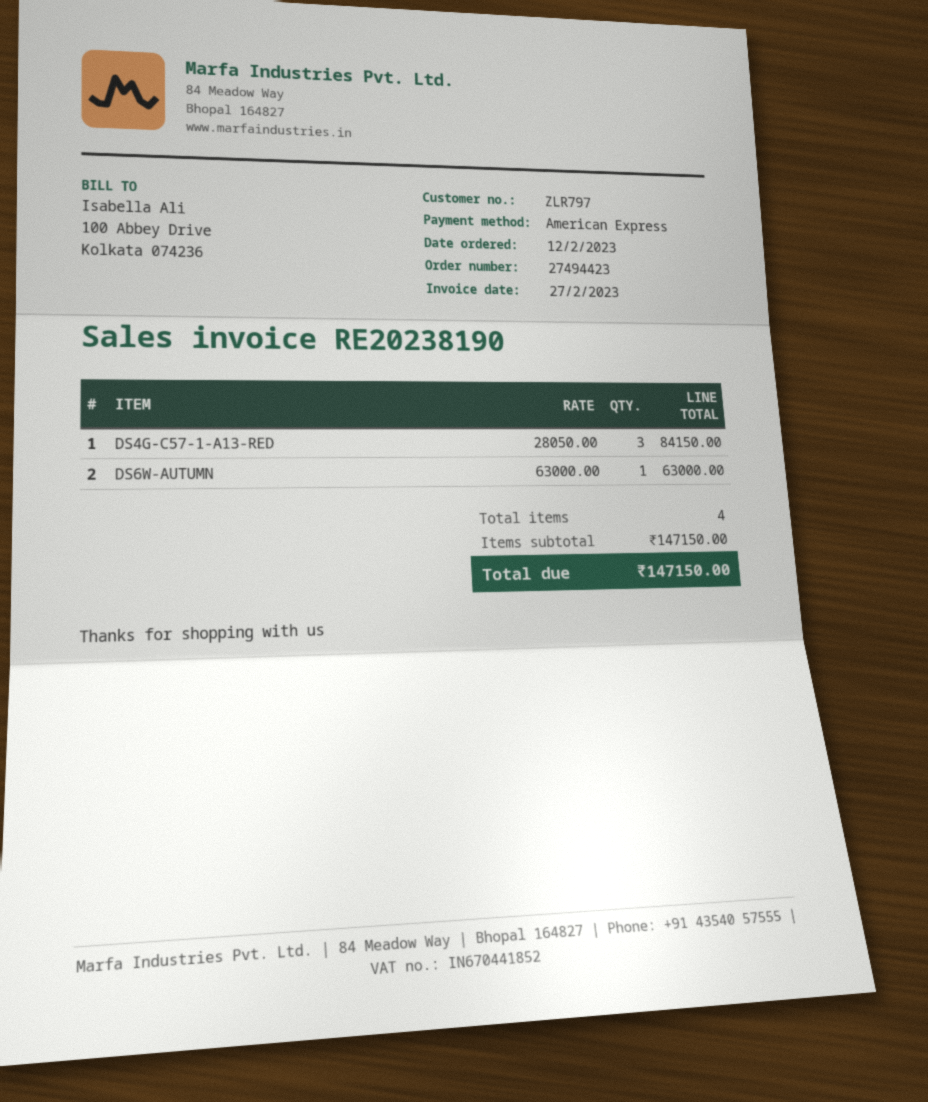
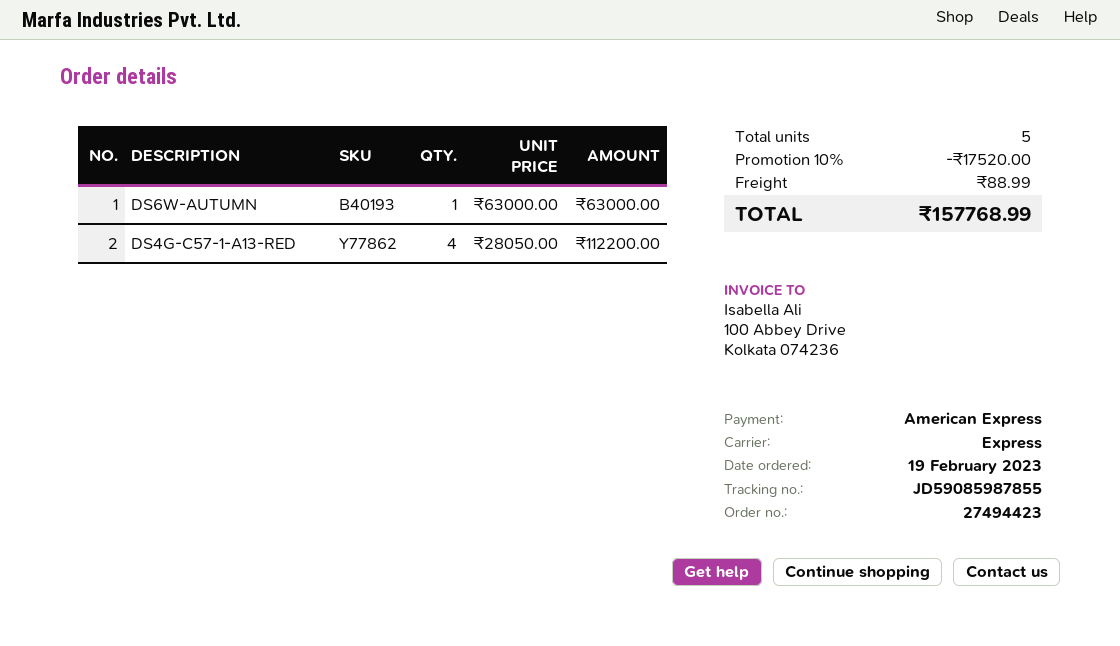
order date: 2023-02-12 -> 2023-02-19
DS4G-C57-1-A13-RED: 3 x 28050.00 = 84150.00 -> 4 x 28050.00 = 112200.00
total quantity: 4 -> 5
discount: none -> 10% = 17520.00
shipping: none -> 88.99
total: 147150.00 -> 157768.99

